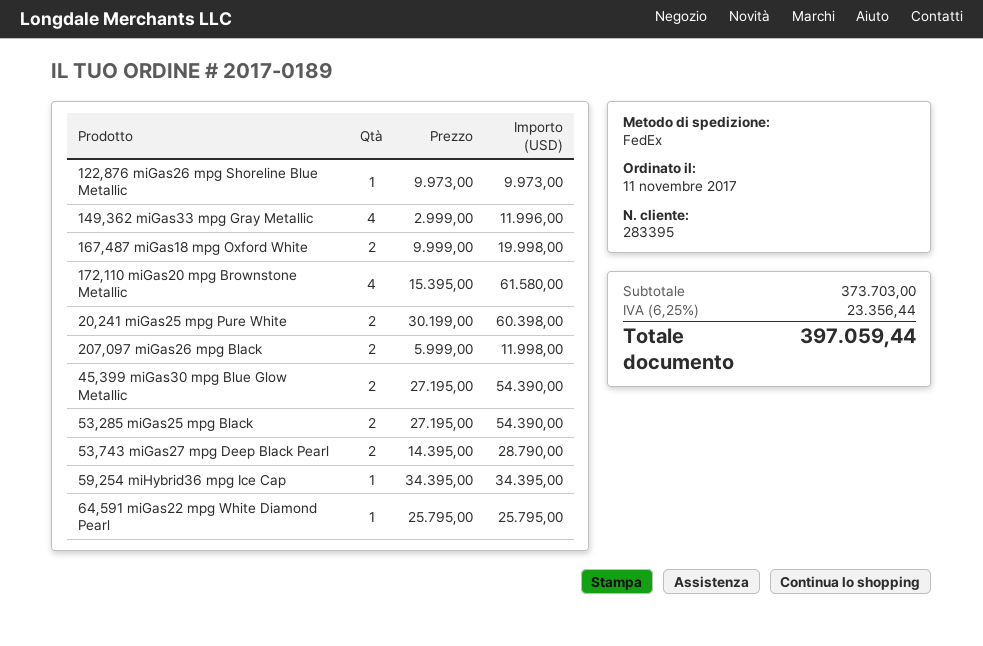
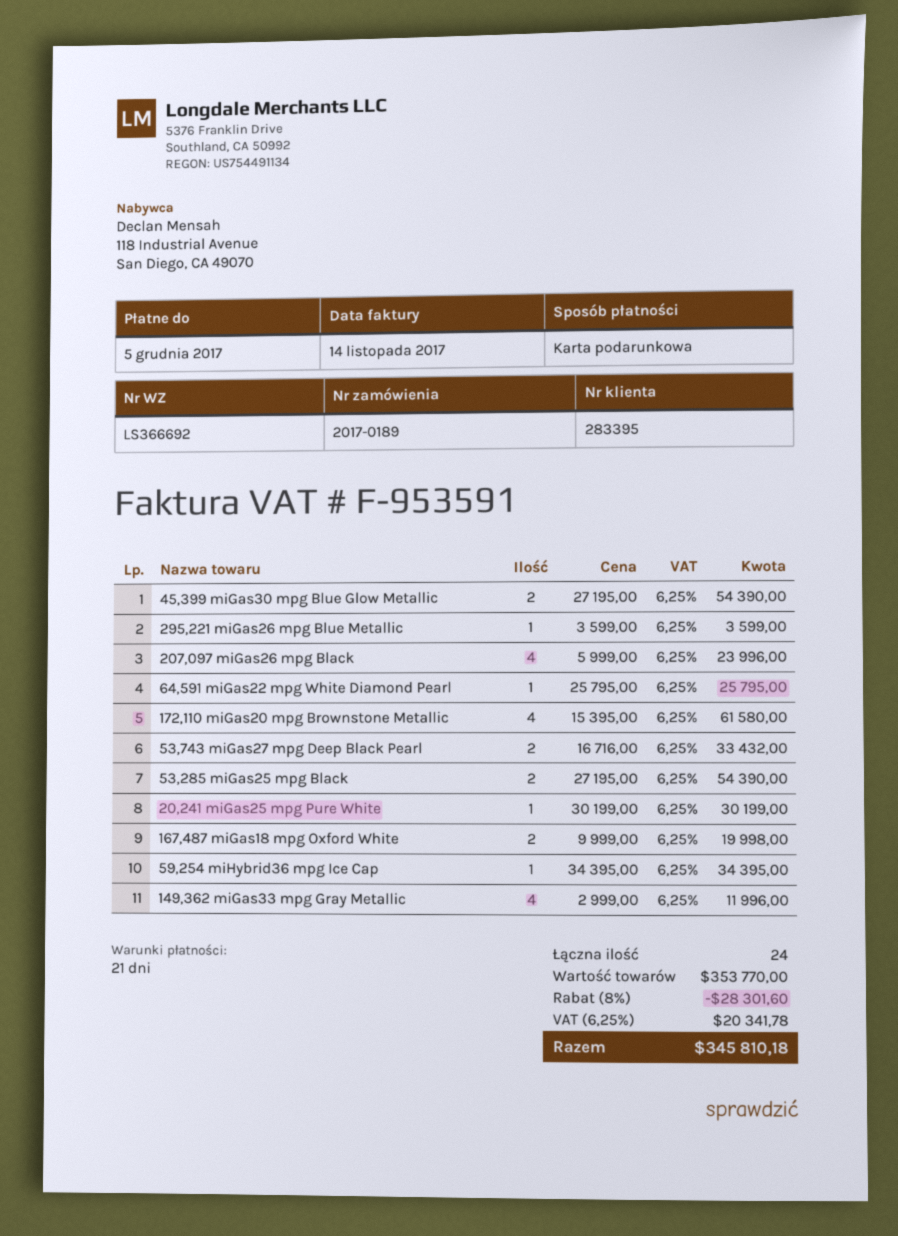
122,876 miGas26 mpg Shoreline Blue Metallic: 1 x 9973.00 = 9973.00 -> none
20,241 miGas25 mpg Pure White: 2 x 30199.00 = 60398.00 -> 1 x 30199.00 = 30199.00
207,097 miGas26 mpg Black: 2 x 5999.00 = 11998.00 -> 4 x 5999.00 = 23996.00
53,743 miGas27 mpg Deep Black Pearl: 2 x 14395.00 = 28790.00 -> 2 x 16716.00 = 33432.00
295,221 miGas26 mpg Blue Metallic: none -> 1 x 3599.00 = 3599.00
subtotal: 373703.00 -> 353770.00
discount: none -> 8% = 28301.60
tax: 6.25% = 23356.44 -> 6.25% = 20341.78
total: 397059.44 -> 345810.18

